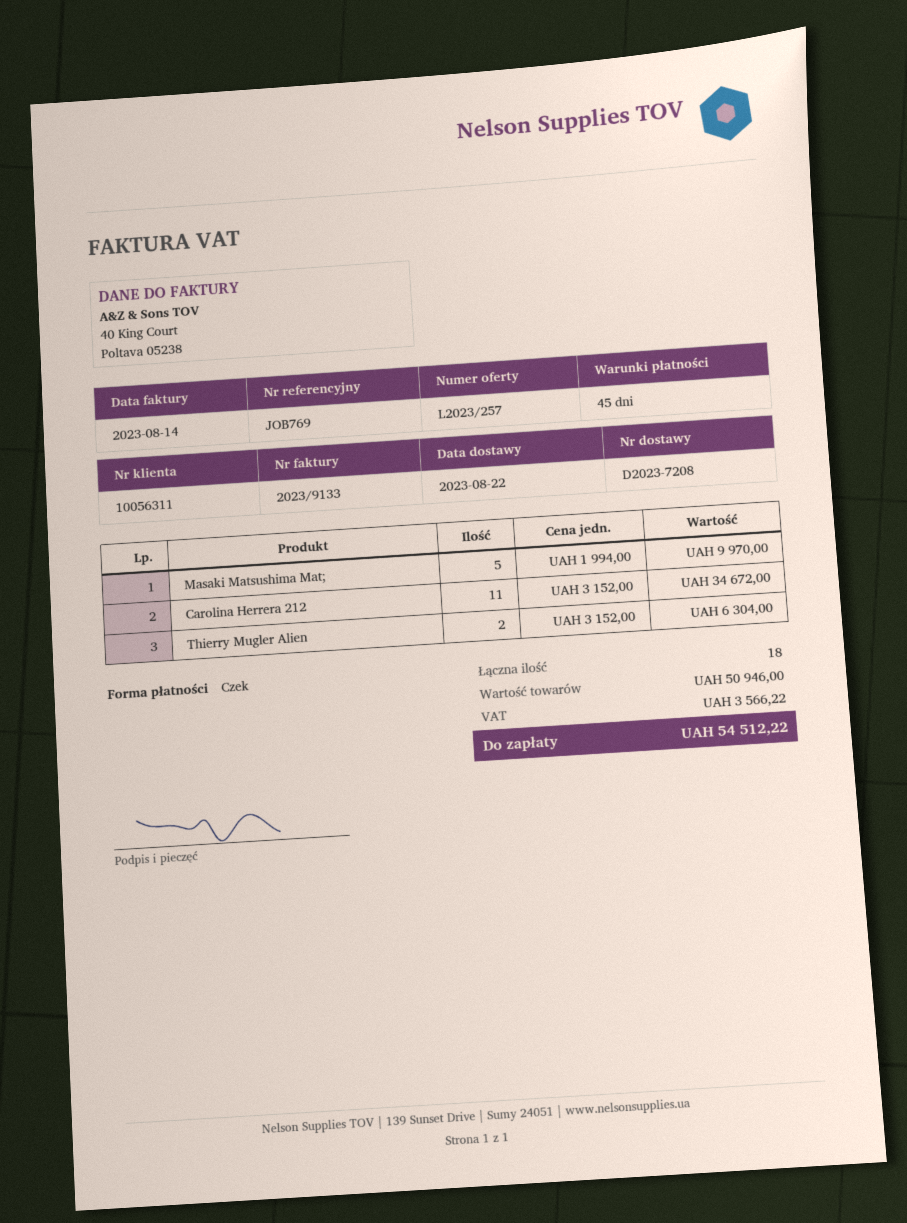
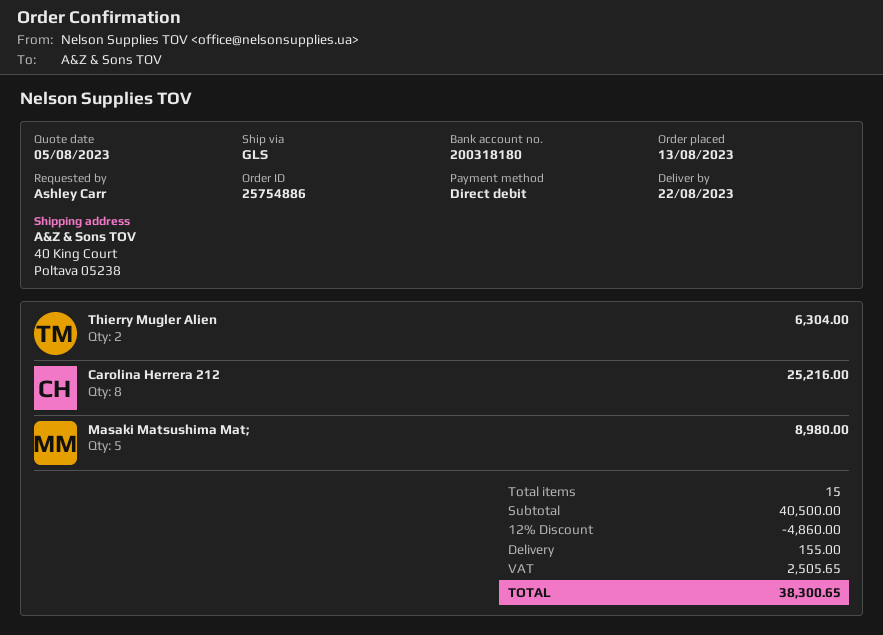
payment method: cheque -> direct debit
Masaki Matsushima Mat;: 5 for 9970.00 -> 5 for 8980.00
Carolina Herrera 212: 11 for 34672.00 -> 8 for 25216.00
total quantity: 18 -> 15
subtotal: 50946.00 -> 40500.00
discount: none -> 12% = 4860.00
shipping: none -> 155.00
tax: 3566.22 -> 2505.65
total: 54512.22 -> 38300.65

